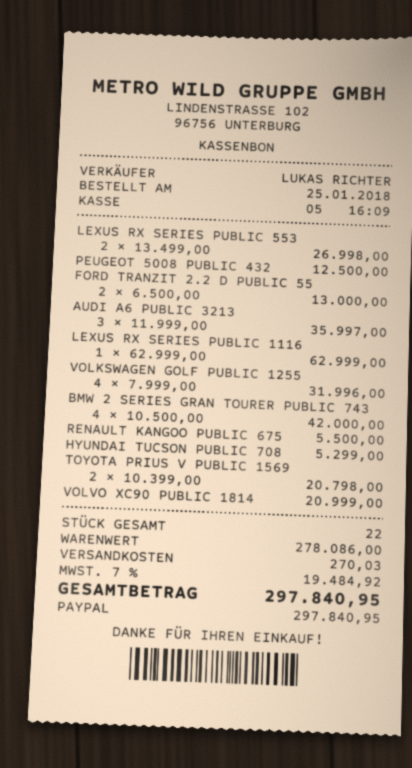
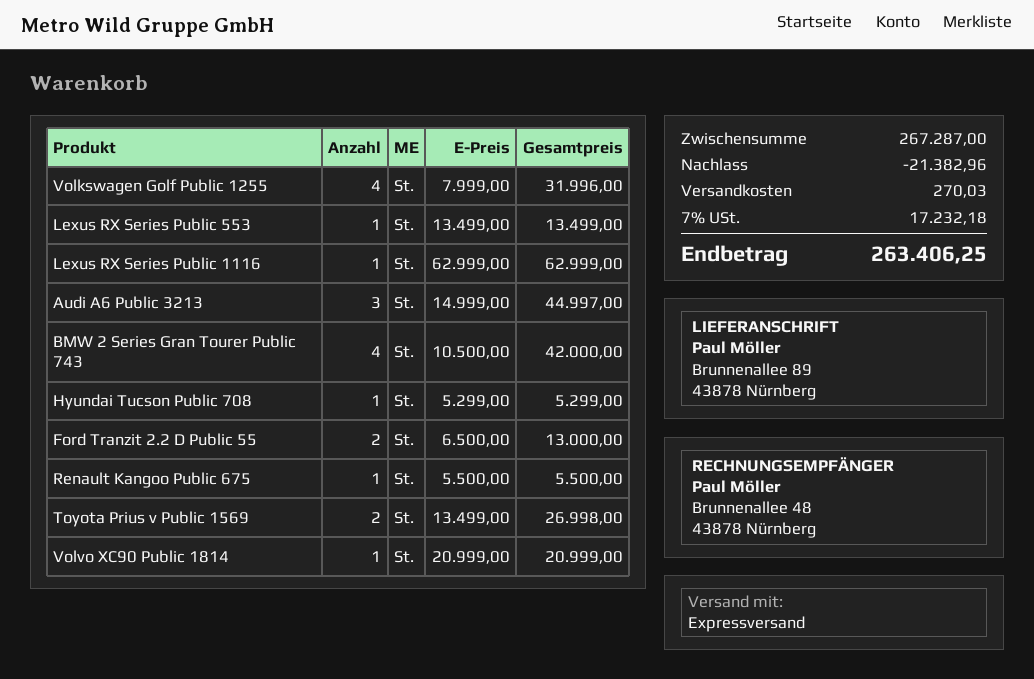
LEXUS RX SERIES PUBLIC 553: 2 x 13499.00 = 26998.00 -> 1 x 13499.00 = 13499.00
PEUGEOT 5008 PUBLIC 432: 1 x 12500.00 = 12500.00 -> none
AUDI A6 PUBLIC 3213: 3 x 11999.00 = 35997.00 -> 3 x 14999.00 = 44997.00
TOYOTA PRIUS V PUBLIC 1569: 2 x 10399.00 = 20798.00 -> 2 x 13499.00 = 26998.00
subtotal: 278086.00 -> 267287.00
discount: none -> 21382.96
tax: 7% = 19484.92 -> 7% = 17232.18
total: 297840.95 -> 263406.25

